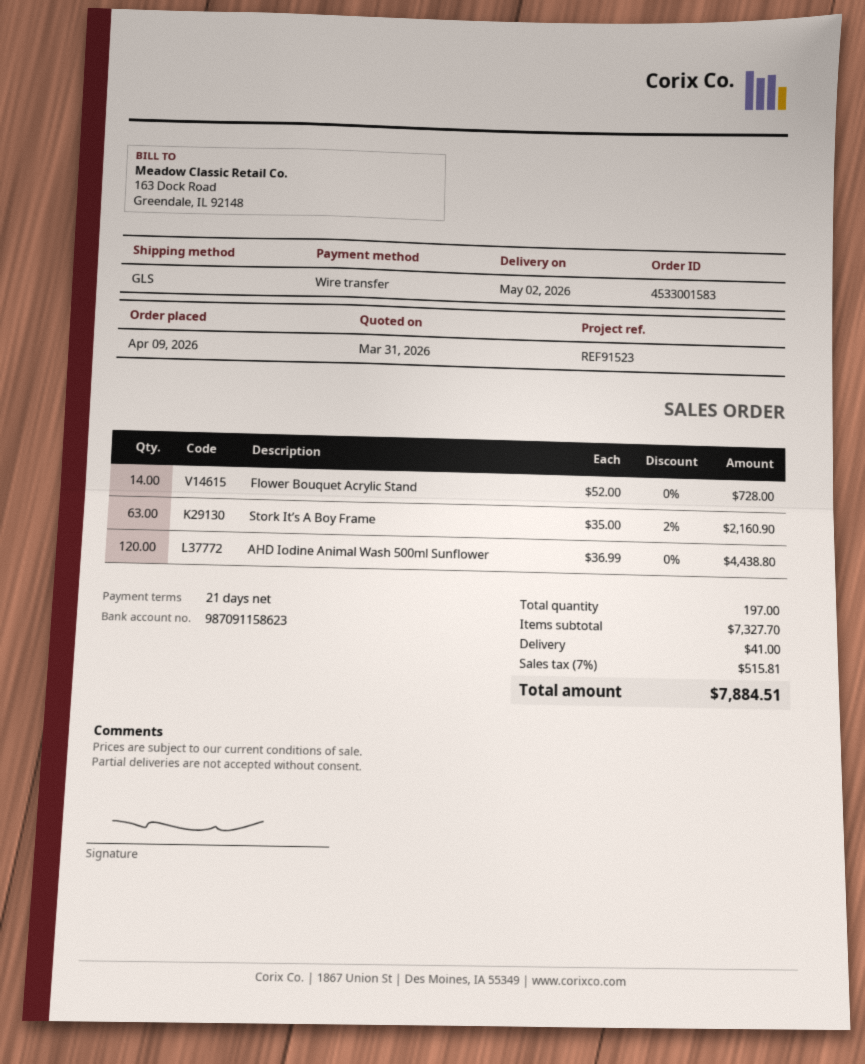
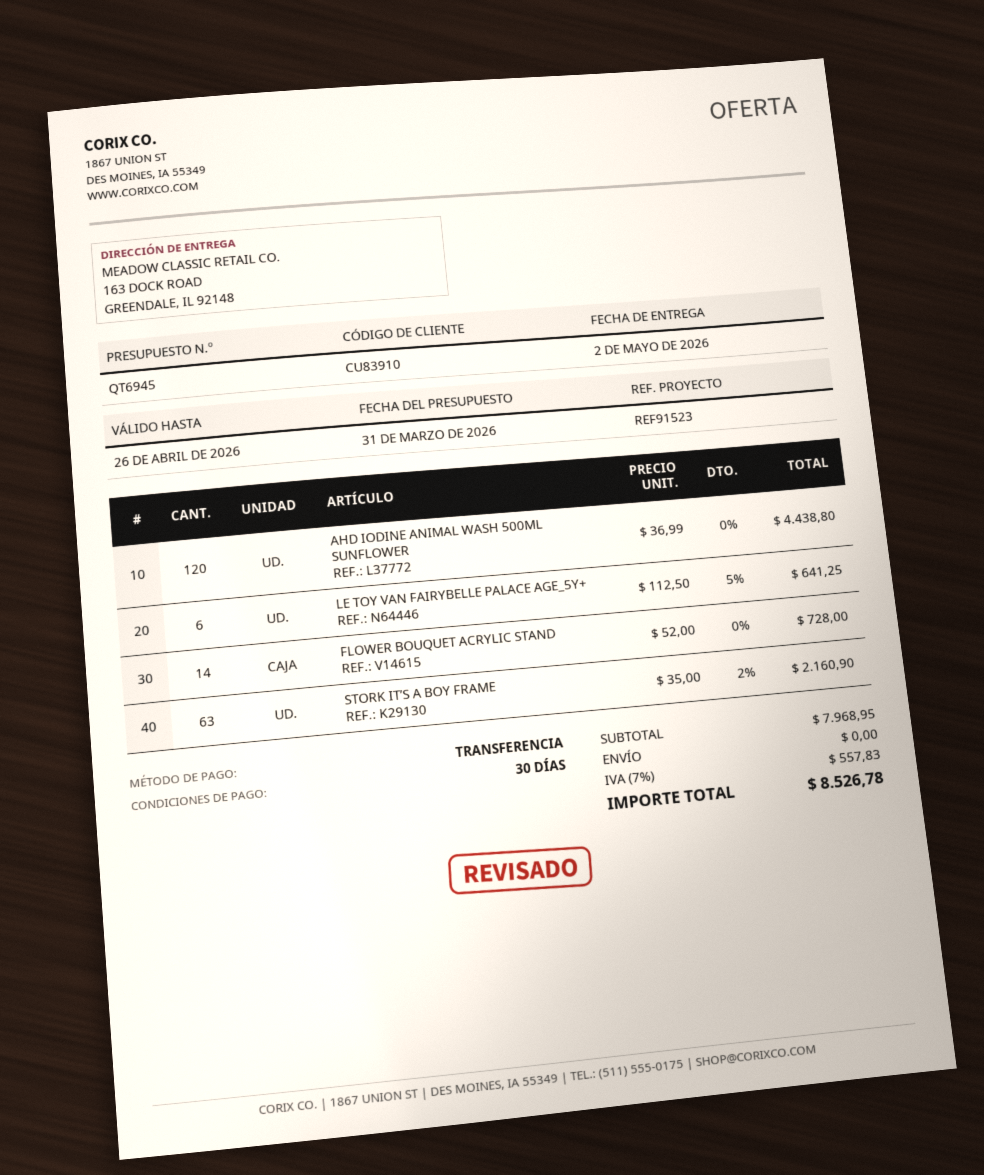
payment terms: 21 days -> 30 days
LE TOY VAN FAIRYBELLE PALACE AGE_5Y+: none -> 6 x 112.50 - 5% = 641.25
subtotal: 7327.70 -> 7968.95
shipping: 41.00 -> 0.00
tax: 7% = 515.81 -> 7% = 557.83
total: 7884.51 -> 8526.78

